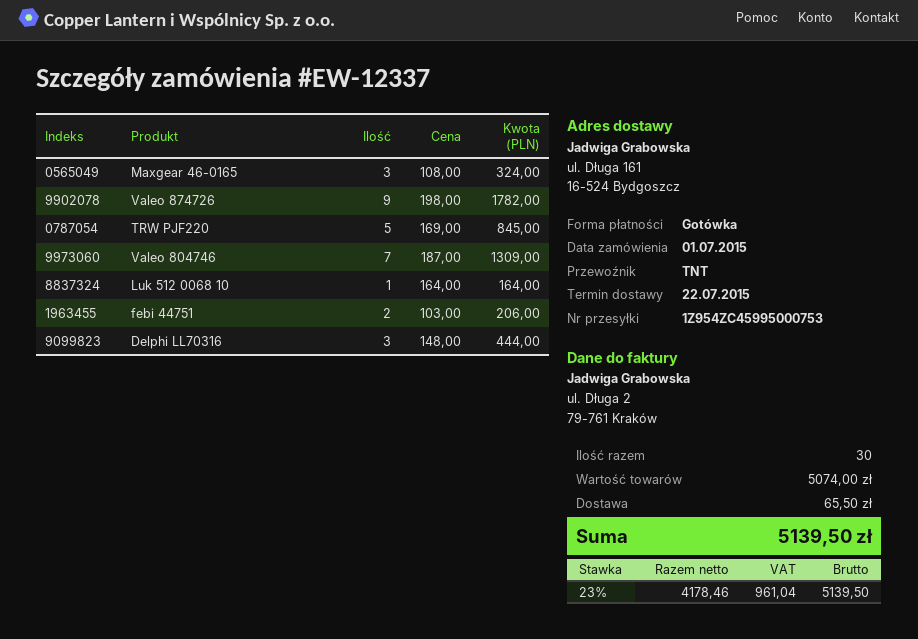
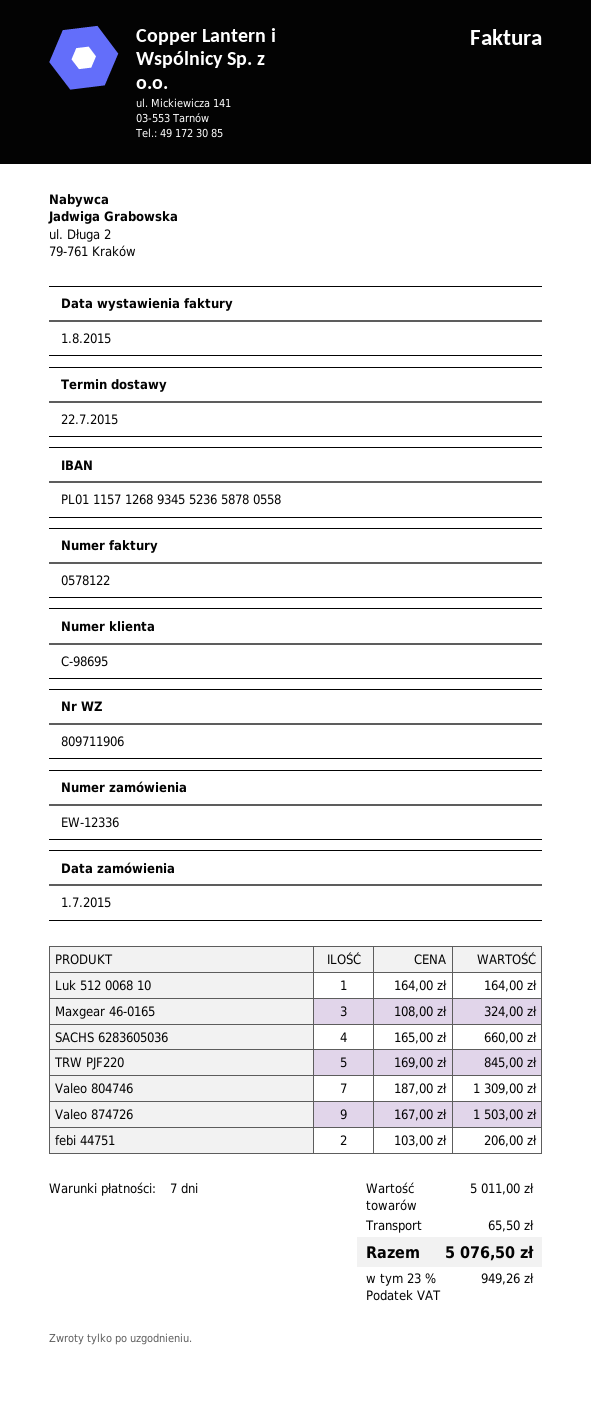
order number: EW-12337 -> EW-12336
Valeo 874726: 9 x 198.00 = 1782.00 -> 9 x 167.00 = 1503.00
Delphi LL70316: 3 x 148.00 = 444.00 -> none
SACHS 6283605036: none -> 4 x 165.00 = 660.00
subtotal: 5074.00 -> 5011.00
tax: 23% = 961.04 -> 23% = 949.26
total: 5139.50 -> 5076.50

